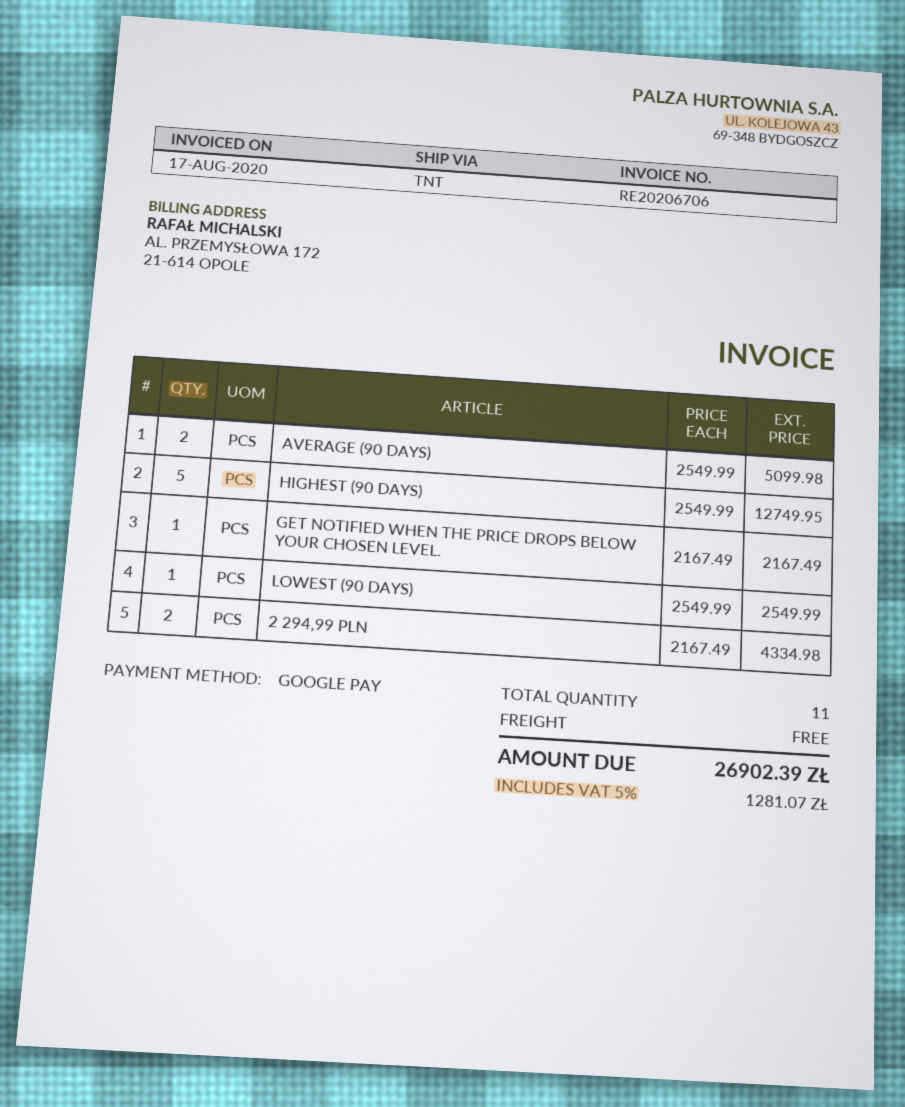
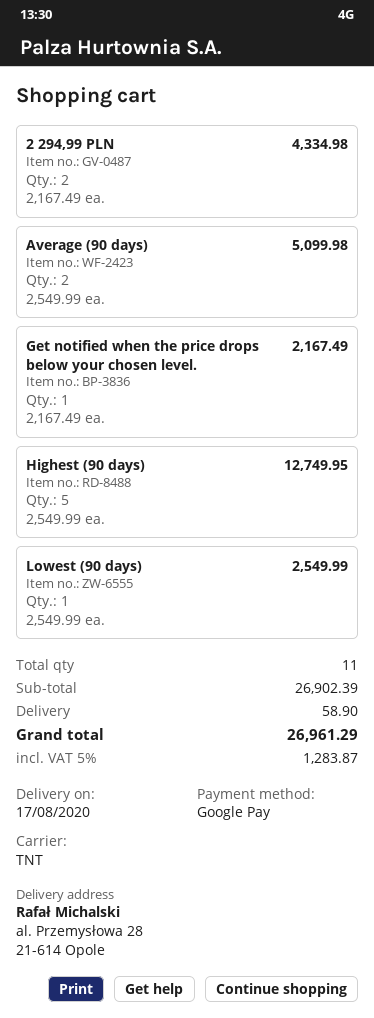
shipping: 0.00 -> 58.90
tax: 5% = 1281.07 -> 5% = 1283.87
total: 26902.39 -> 26961.29

